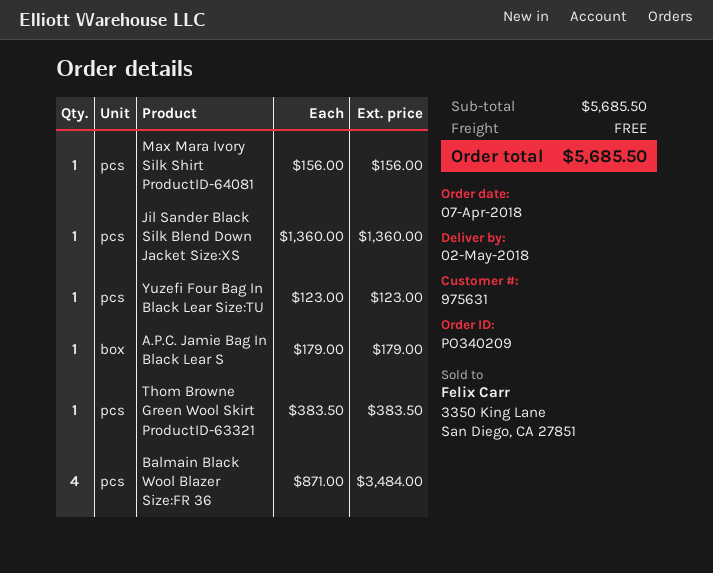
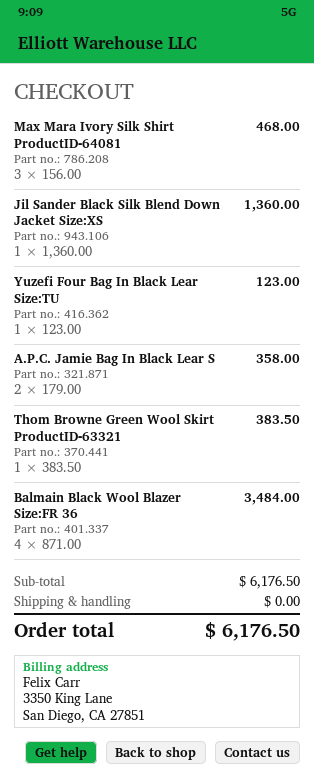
Max Mara Ivory Silk Shirt ProductID-64081: 1 x 156.00 = 156.00 -> 3 x 156.00 = 468.00
A.P.C. Jamie Bag In Black Lear S: 1 x 179.00 = 179.00 -> 2 x 179.00 = 358.00
subtotal: 5685.50 -> 6176.50
total: 5685.50 -> 6176.50

